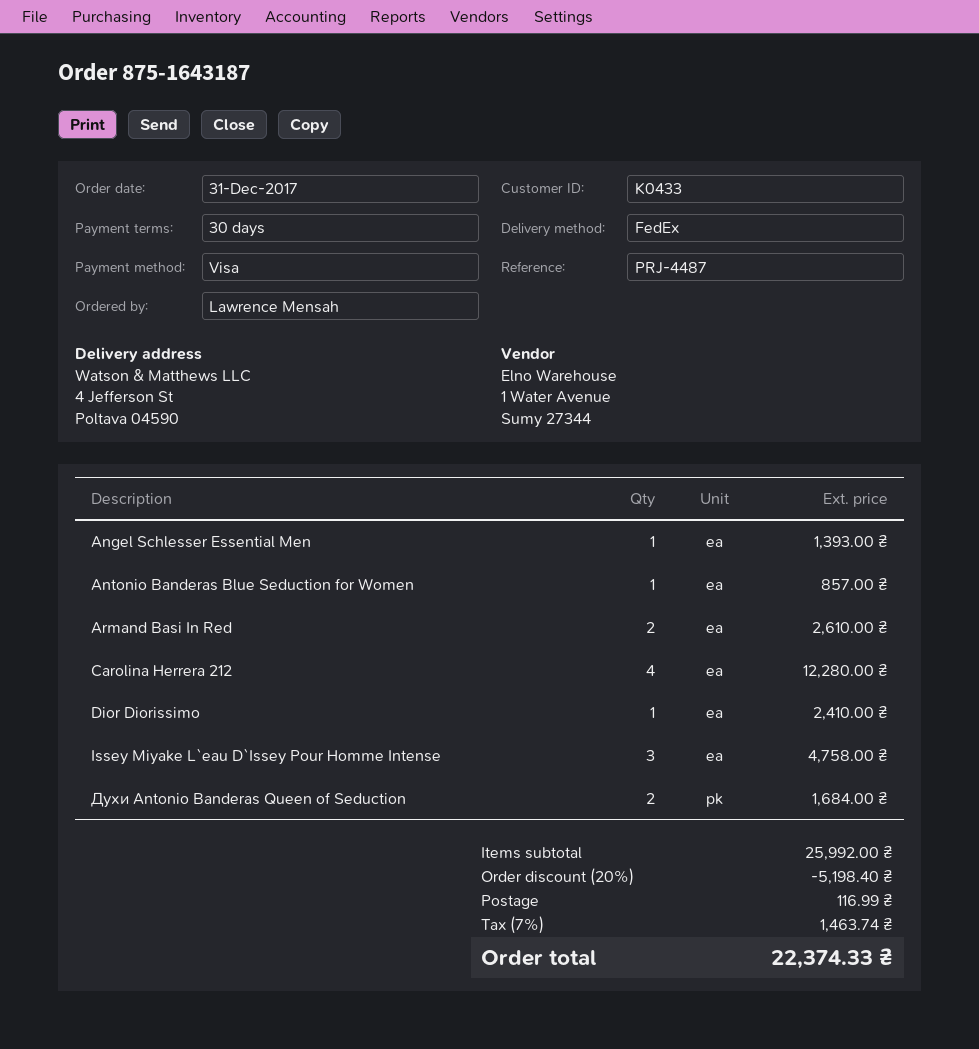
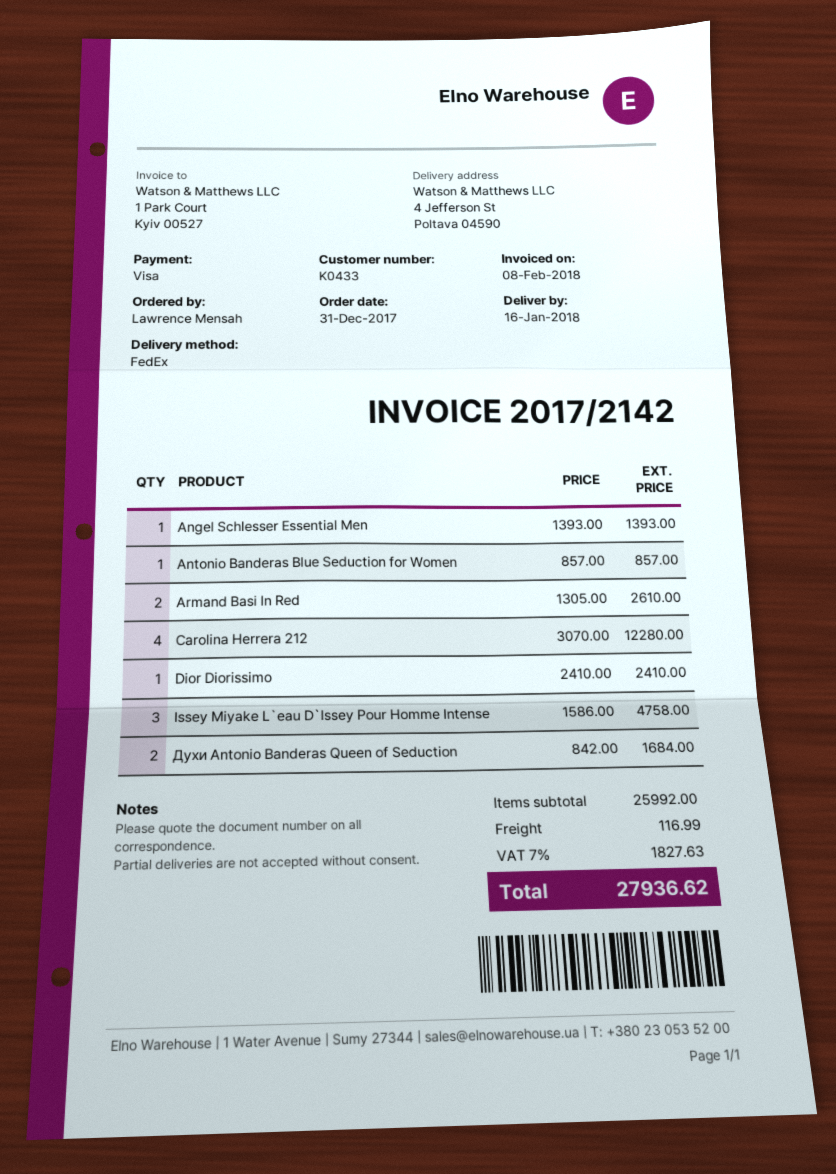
discount: 20% = 5198.40 -> none
tax: 7% = 1463.74 -> 7% = 1827.63
total: 22374.33 -> 27936.62

